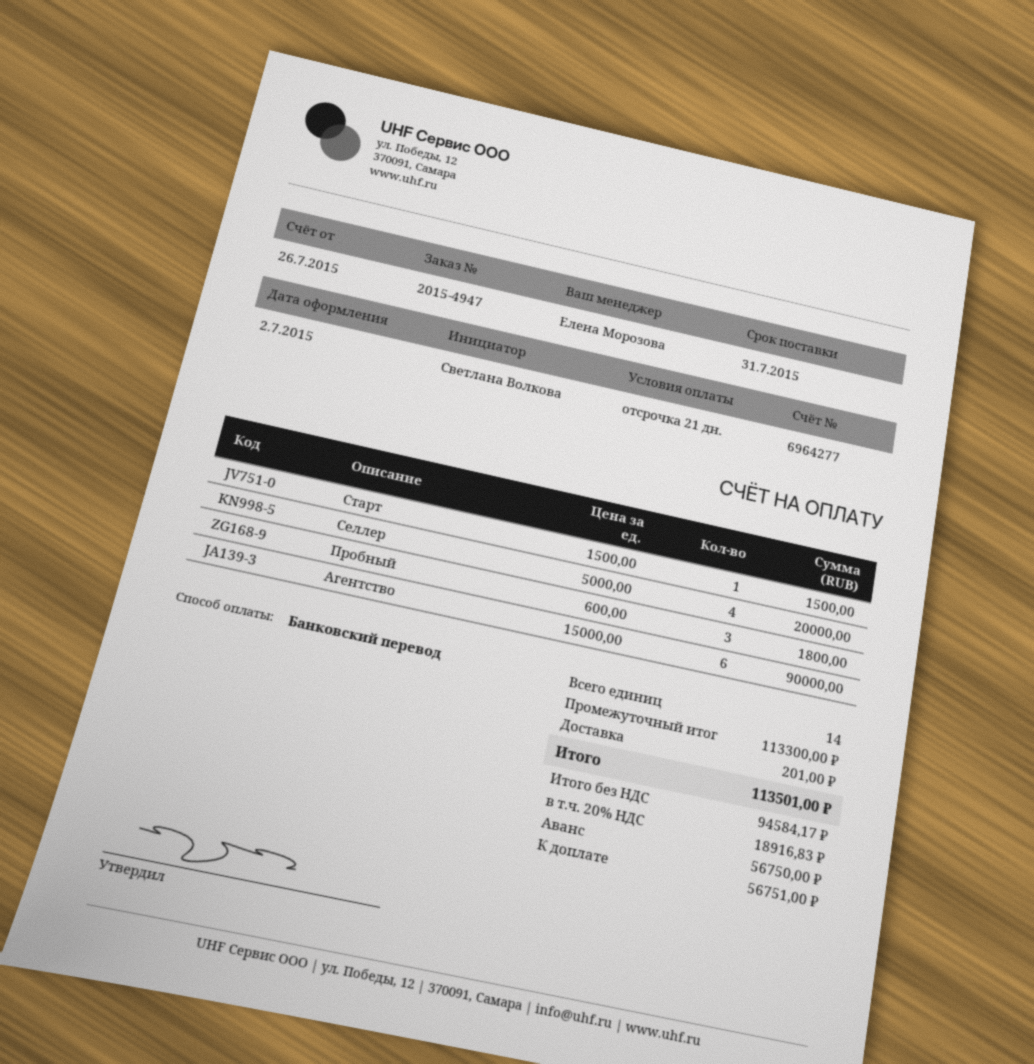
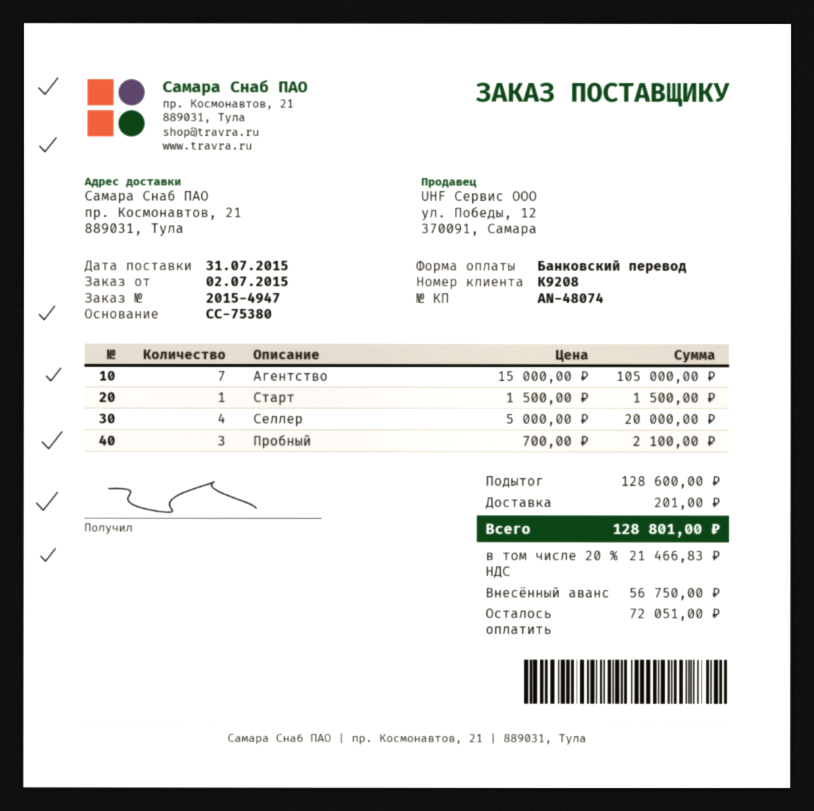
Пробный: 3 x 600.00 = 1800.00 -> 3 x 700.00 = 2100.00
Агентство: 6 x 15000.00 = 90000.00 -> 7 x 15000.00 = 105000.00
subtotal: 113300.00 -> 128600.00
tax: 20% = 18916.83 -> 20% = 21466.83
total: 113501.00 -> 128801.00
balance: 56751.00 -> 72051.00

